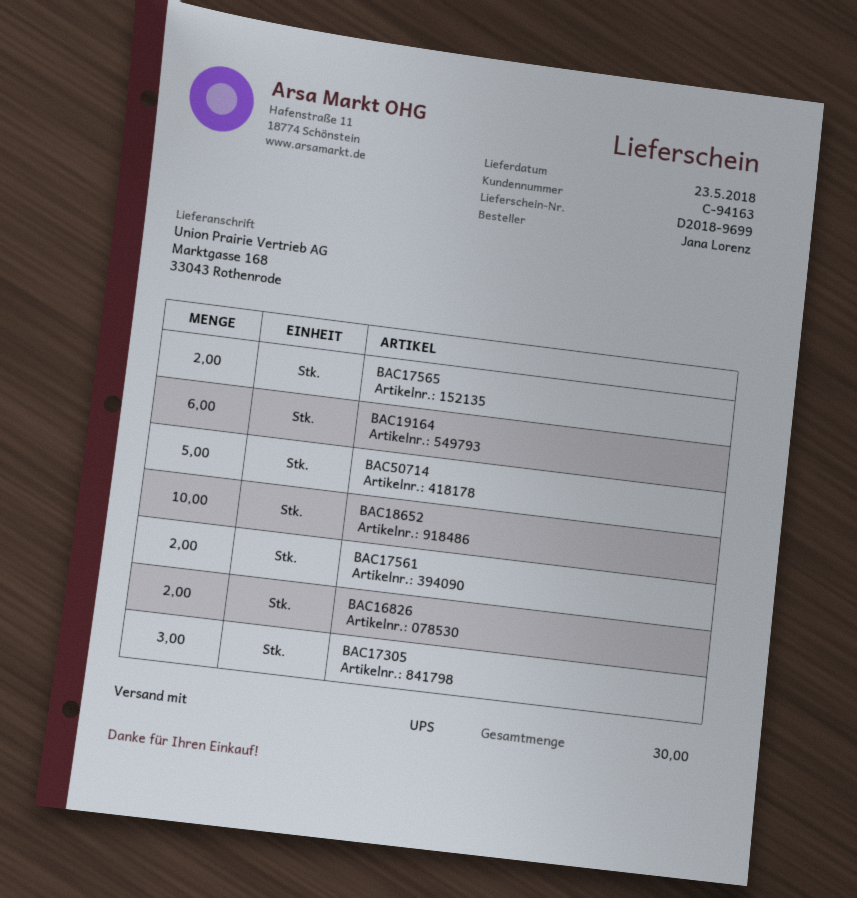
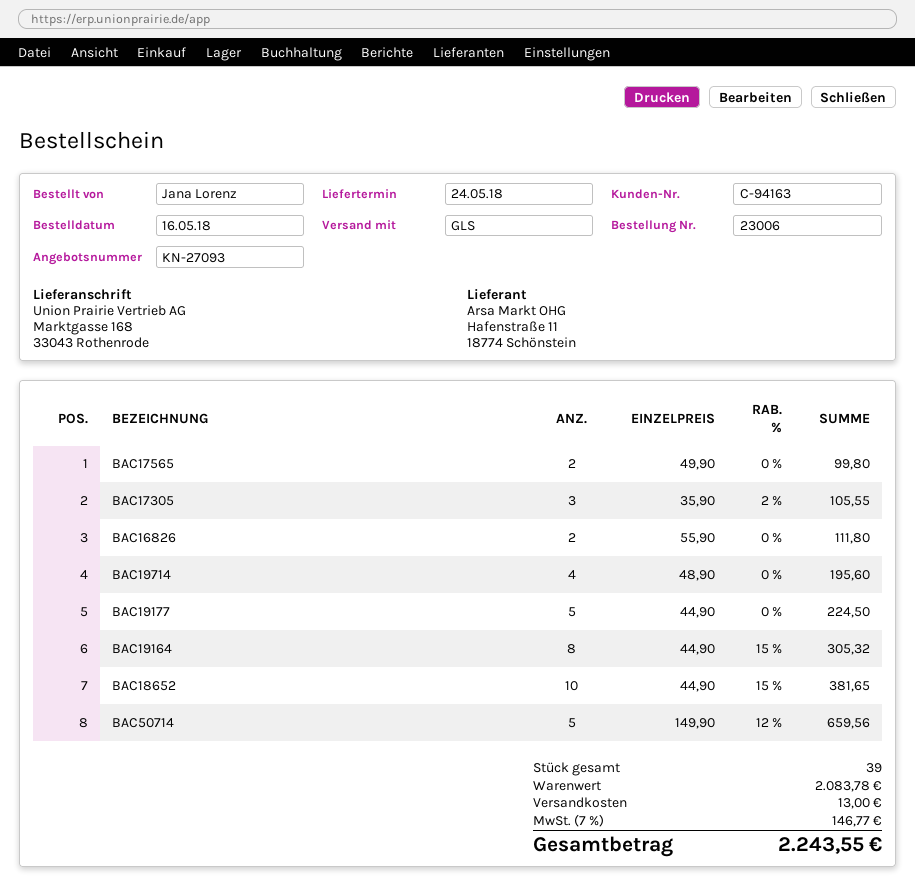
delivery date: 2018-05-23 -> 2018-05-24
shipping method: UPS -> GLS
BAC19164: 6 -> 8
BAC17561: 2 -> none
BAC19714: none -> 4
BAC19177: none -> 5
total quantity: 30 -> 39

